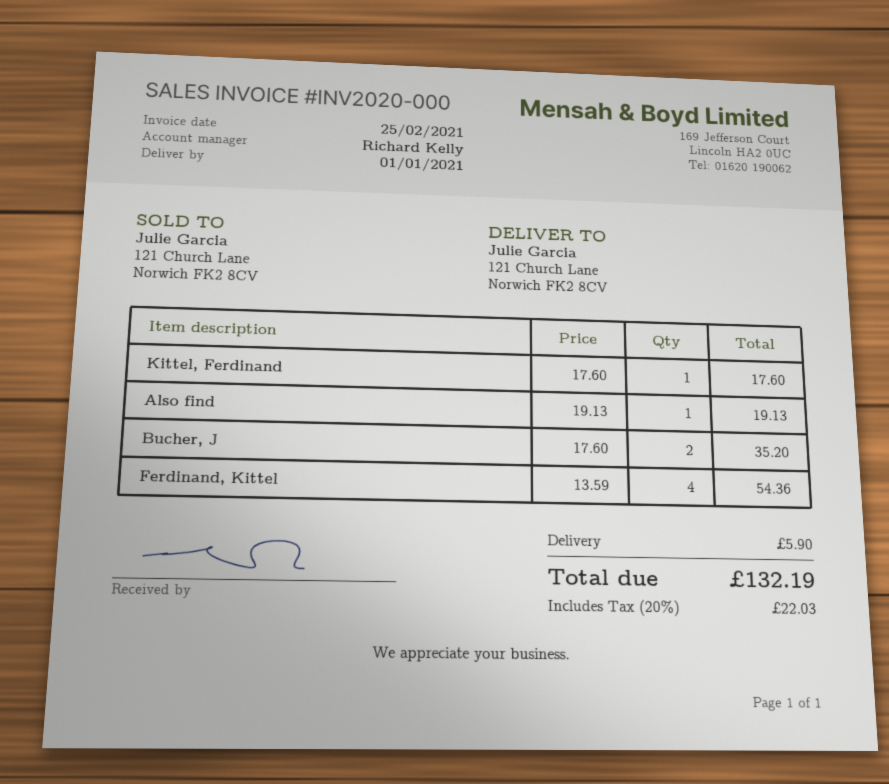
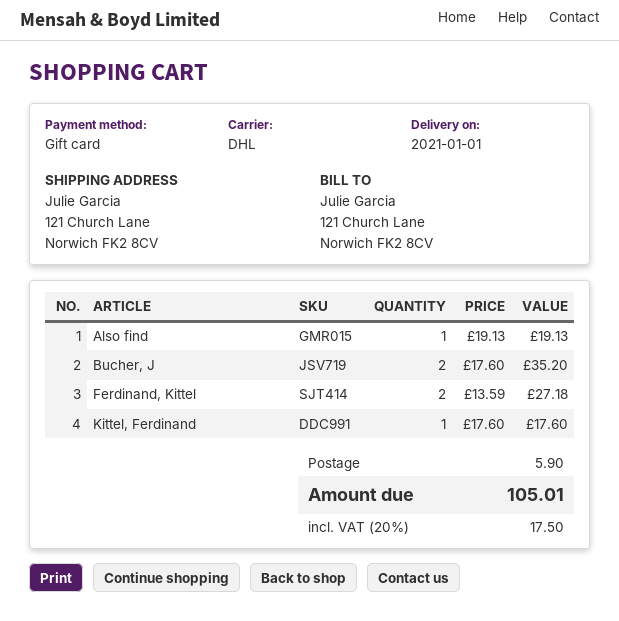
Ferdinand, Kittel: 4 x 13.59 = 54.36 -> 2 x 13.59 = 27.18
tax: 20% = 22.03 -> 20% = 17.50
total: 132.19 -> 105.01

